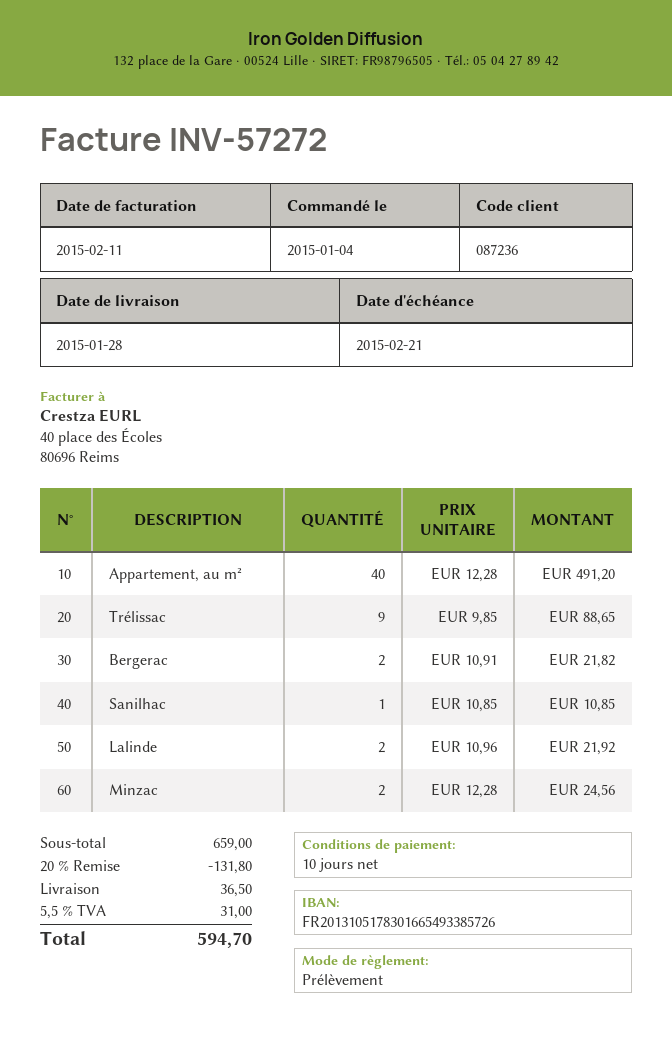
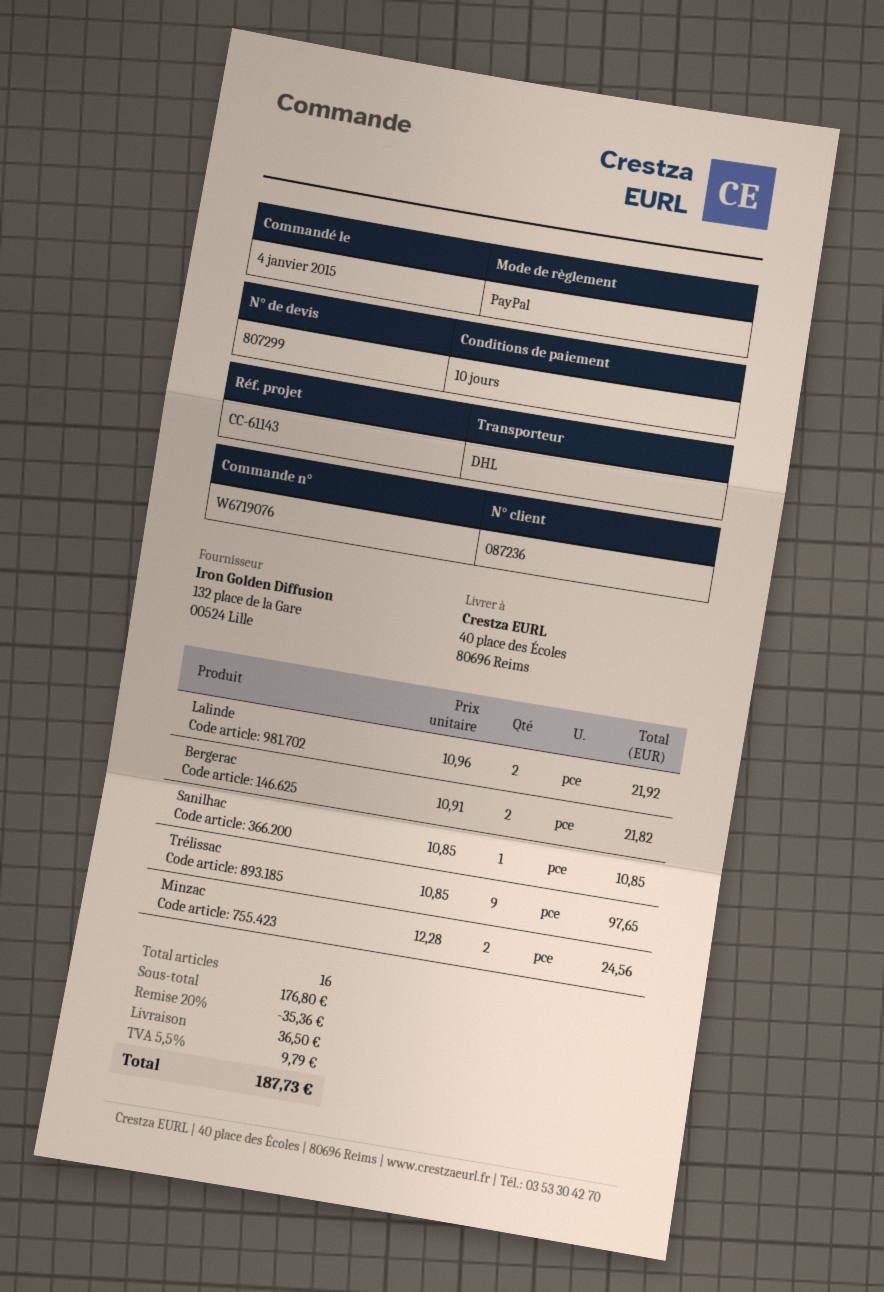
payment method: direct debit -> PayPal
Appartement, au m²: 40 x 12.28 = 491.20 -> none
Trélissac: 9 x 9.85 = 88.65 -> 9 x 10.85 = 97.65
subtotal: 659.00 -> 176.80
discount: 20% = 131.80 -> 20% = 35.36
tax: 5.5% = 31.00 -> 5.5% = 9.79
total: 594.70 -> 187.73

